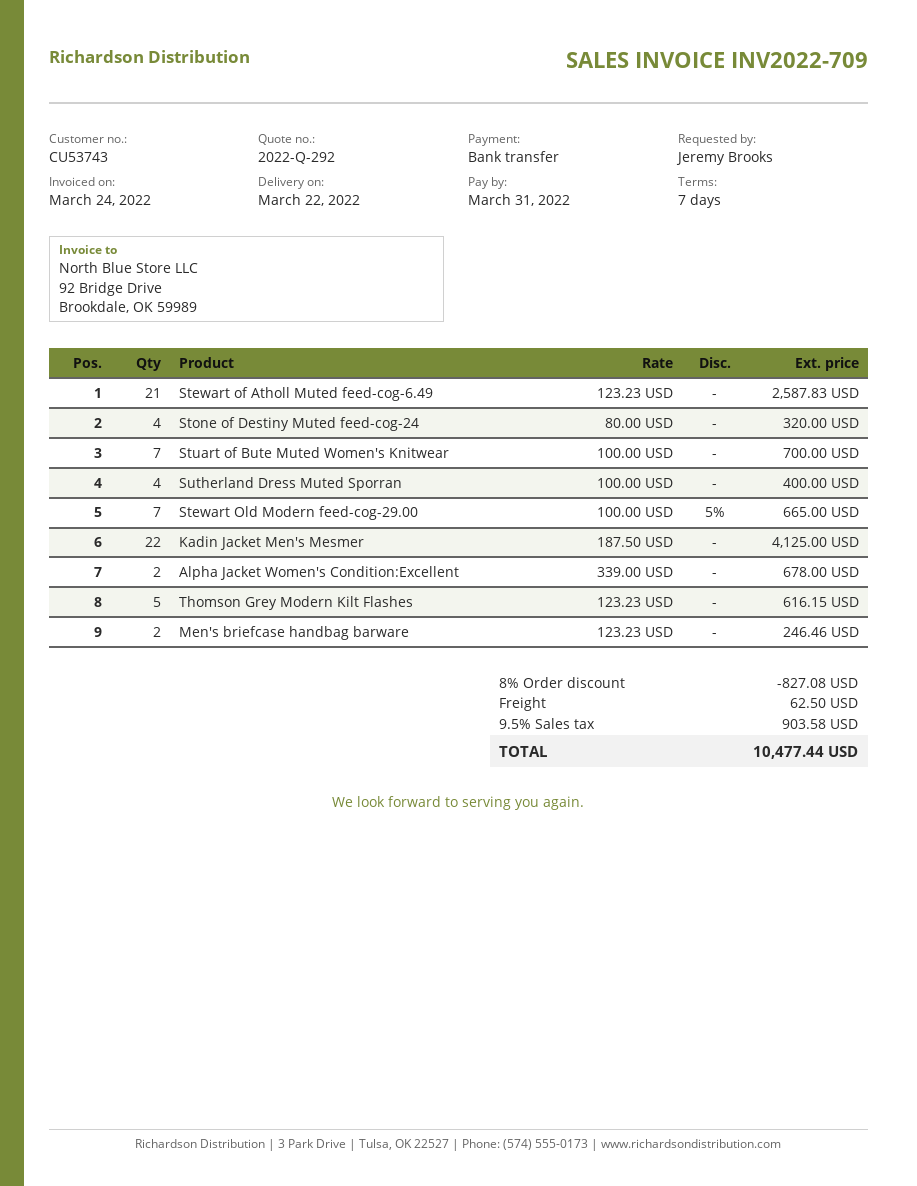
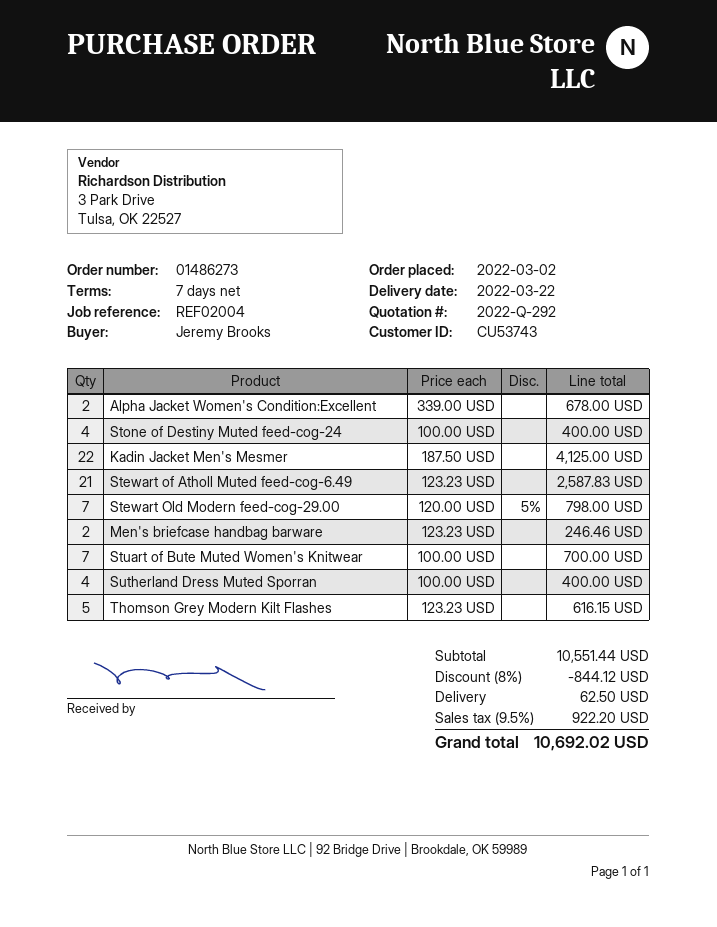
Stone of Destiny Muted feed-cog-24: 4 x 80.00 = 320.00 -> 4 x 100.00 = 400.00
Stewart Old Modern feed-cog-29.00: 7 x 100.00 - 5% = 665.00 -> 7 x 120.00 - 5% = 798.00
discount: 8% = 827.08 -> 8% = 844.12
tax: 9.5% = 903.58 -> 9.5% = 922.20
total: 10477.44 -> 10692.02

